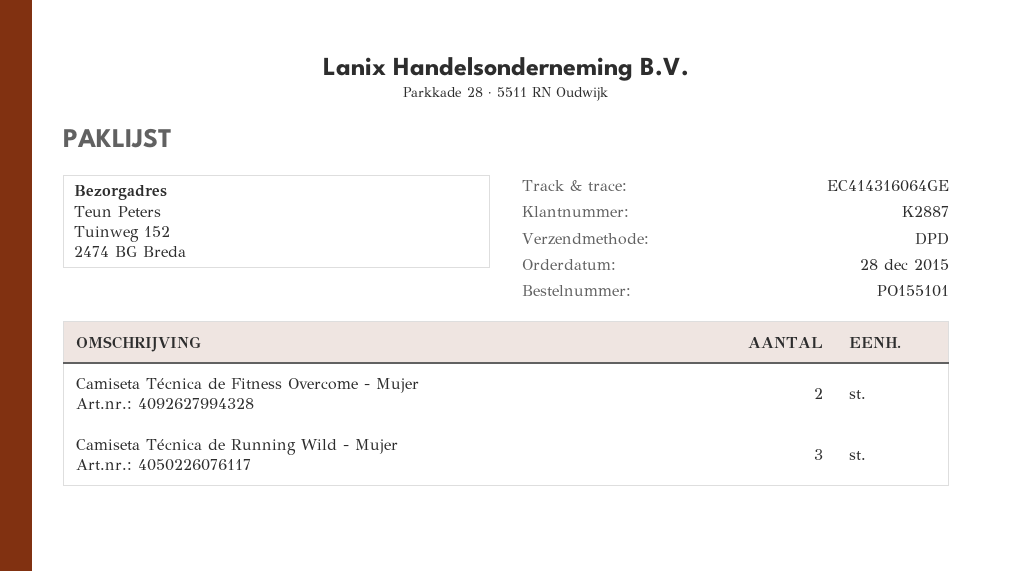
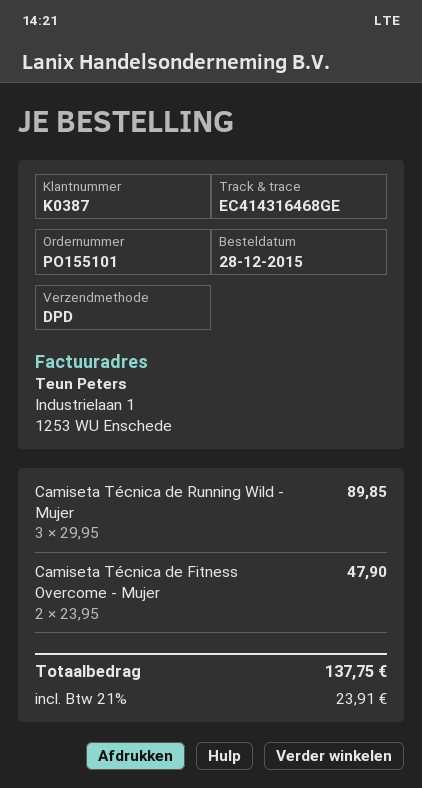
customer number: K2887 -> K0387
tracking number: EC414316064GE -> EC414316468GE

